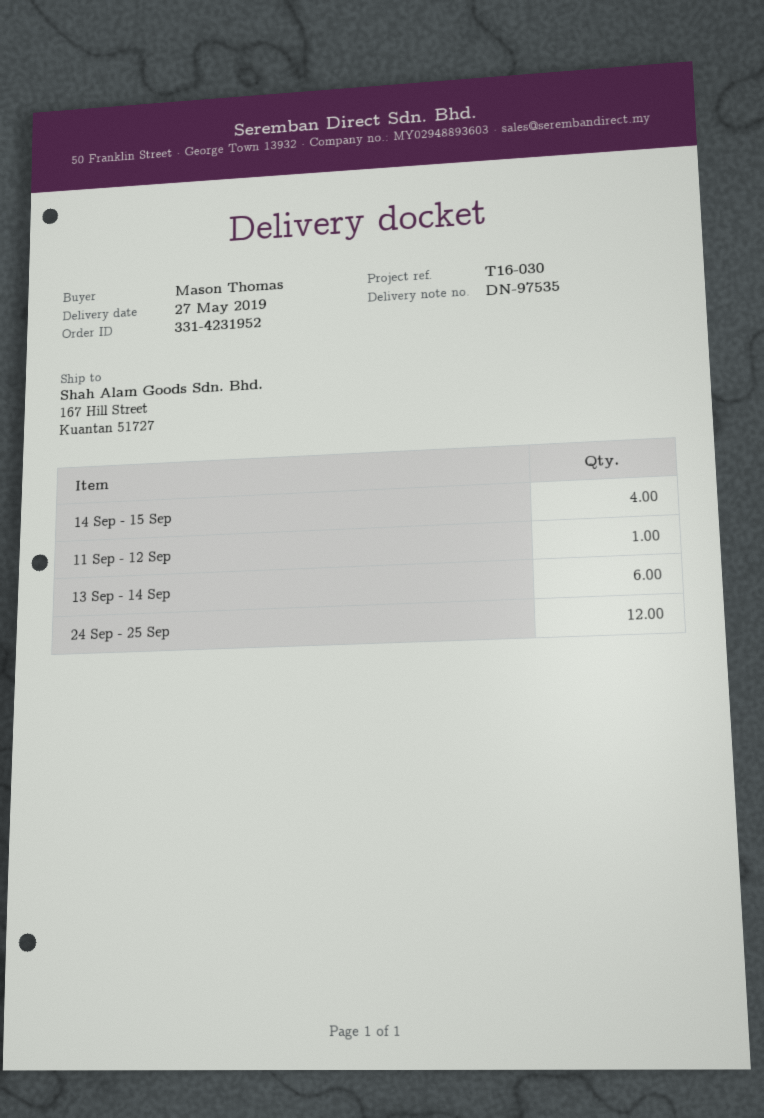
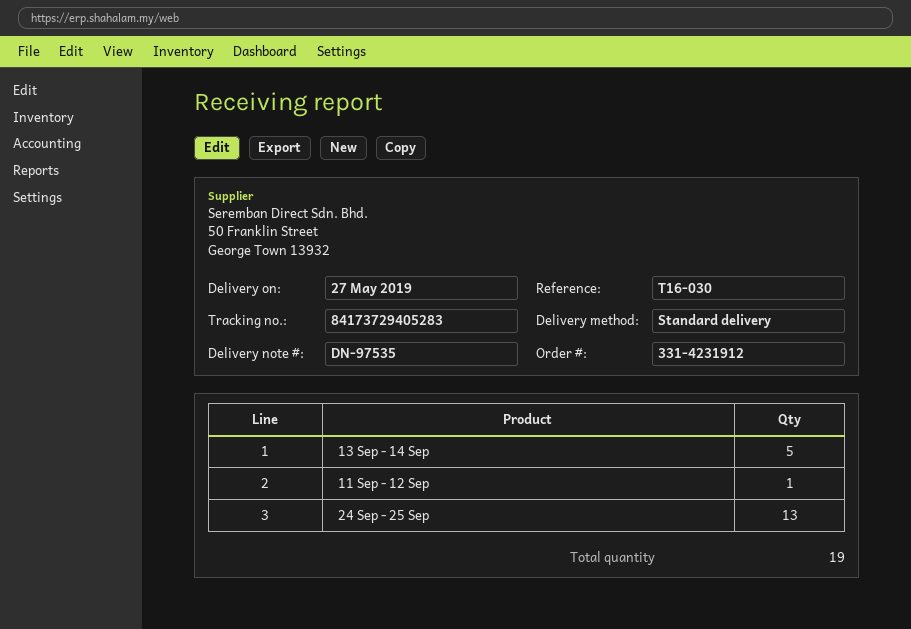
order number: 331-4231952 -> 331-4231912
14 Sep - 15 Sep: 4 -> none
13 Sep - 14 Sep: 6 -> 5
24 Sep - 25 Sep: 12 -> 13

